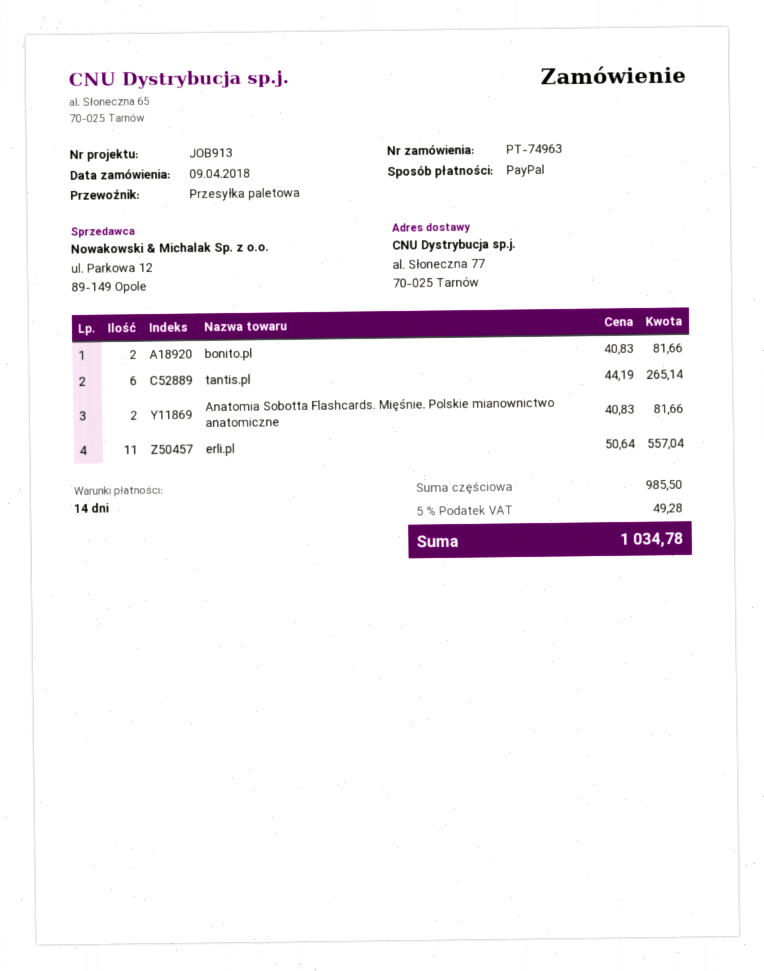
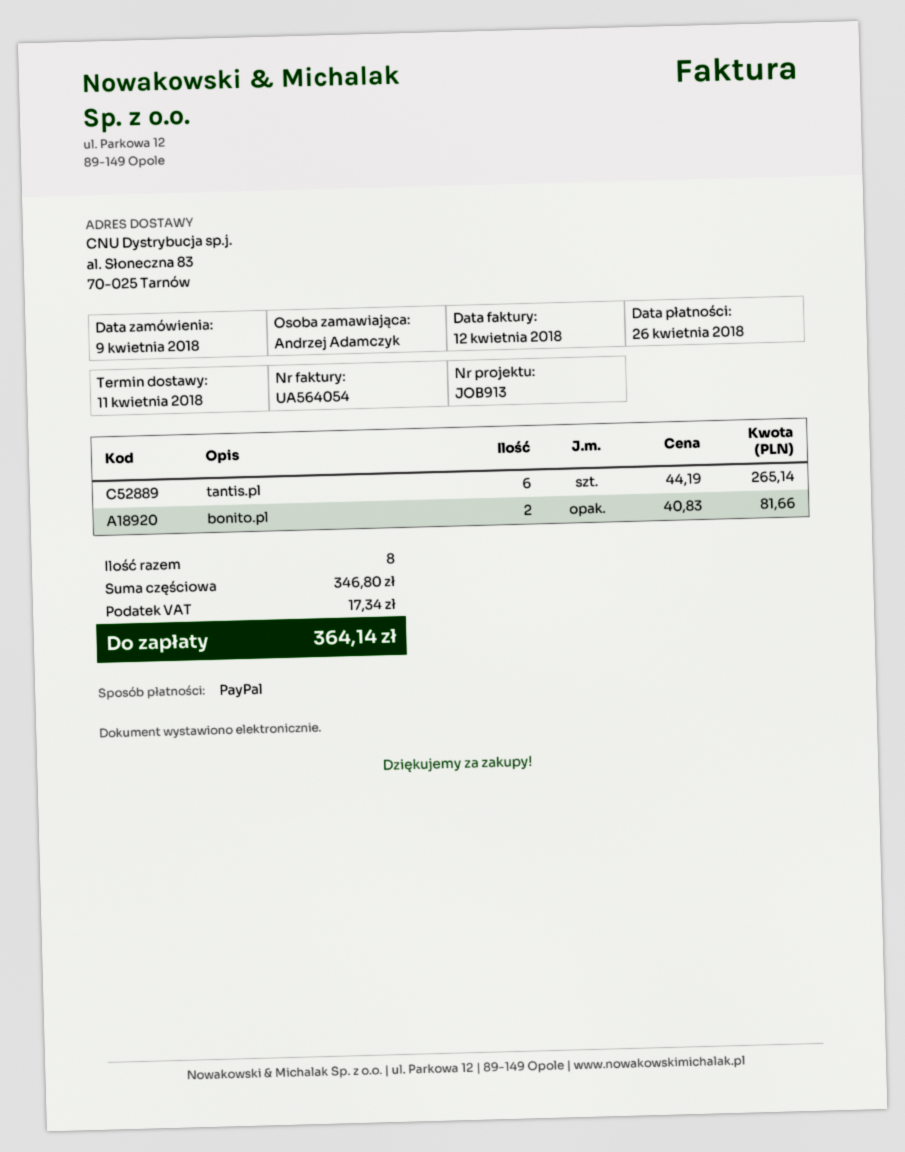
ship to: al. Słoneczna 77, 70-025 Tarnów -> al. Słoneczna 83, 70-025 Tarnów
Anatomia Sobotta Flashcards. Mięśnie. Polskie mianownictwo anatomiczne: 2 x 40.83 = 81.66 -> none
erli.pl: 11 x 50.64 = 557.04 -> none
subtotal: 985.50 -> 346.80
tax: 49.28 -> 17.34
total: 1034.78 -> 364.14

